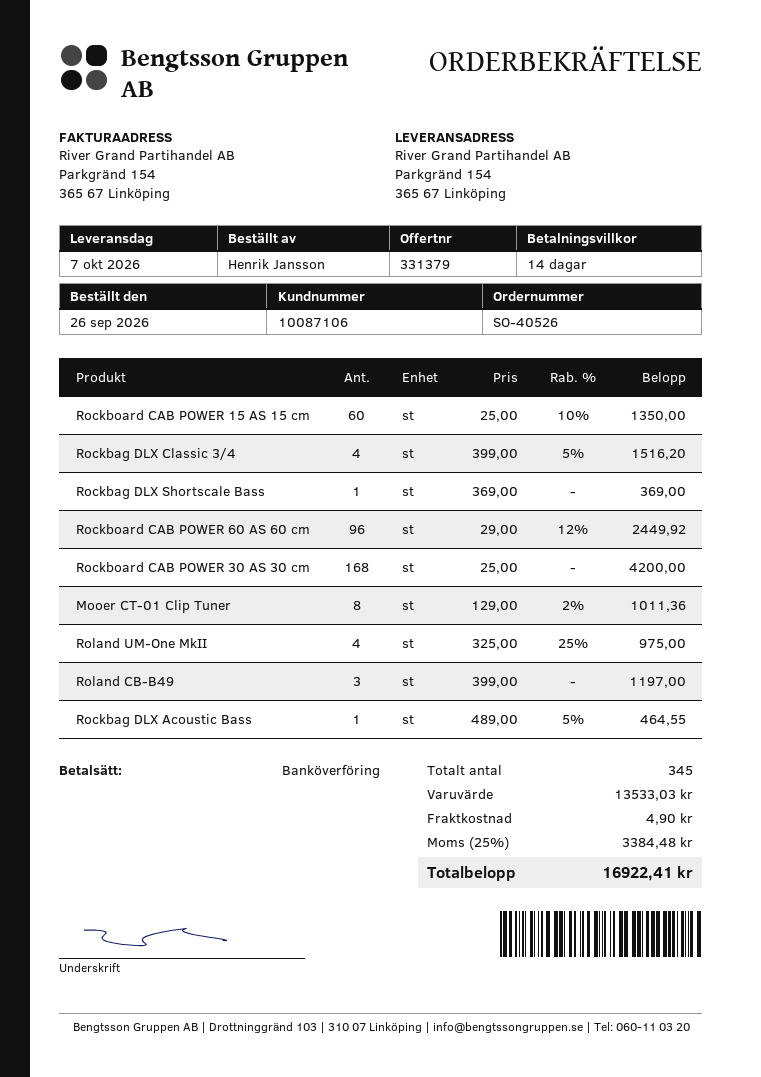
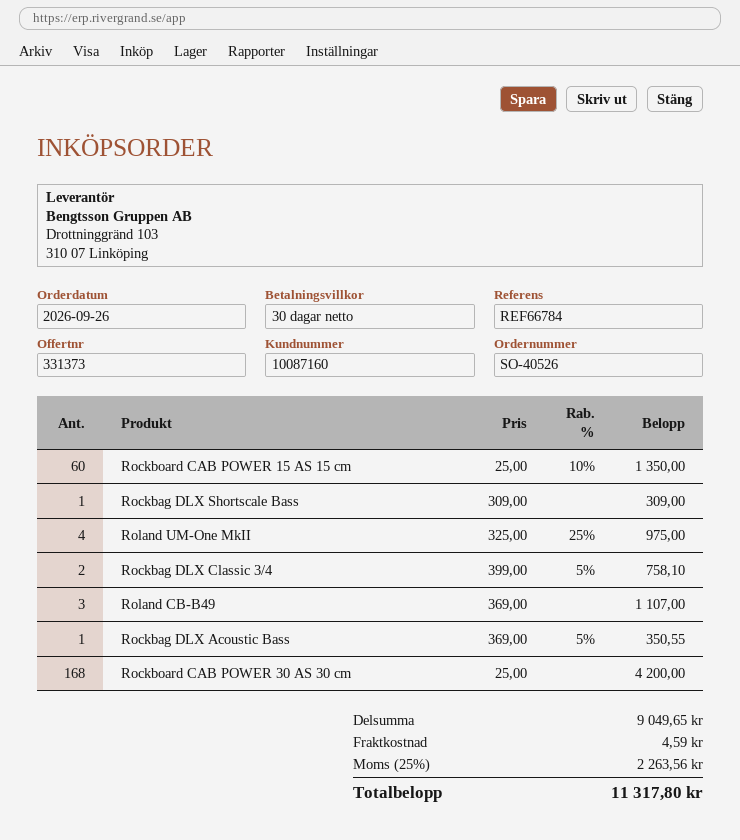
quote number: 331379 -> 331373
payment terms: 14 days -> 30 days
customer number: 10087106 -> 10087160
Rockbag DLX Classic 3/4: 4 x 399.00 - 5% = 1516.20 -> 2 x 399.00 - 5% = 758.10
Rockbag DLX Shortscale Bass: 1 x 369.00 = 369.00 -> 1 x 309.00 = 309.00
Rockboard CAB POWER 60 AS 60 cm: 96 x 29.00 - 12% = 2449.92 -> none
Mooer CT-01 Clip Tuner: 8 x 129.00 - 2% = 1011.36 -> none
Roland CB-B49: 3 x 399.00 = 1197.00 -> 3 x 369.00 = 1107.00
Rockbag DLX Acoustic Bass: 1 x 489.00 - 5% = 464.55 -> 1 x 369.00 - 5% = 350.55
subtotal: 13533.03 -> 9049.65
shipping: 4.90 -> 4.59
tax: 25% = 3384.48 -> 25% = 2263.56
total: 16922.41 -> 11317.80

